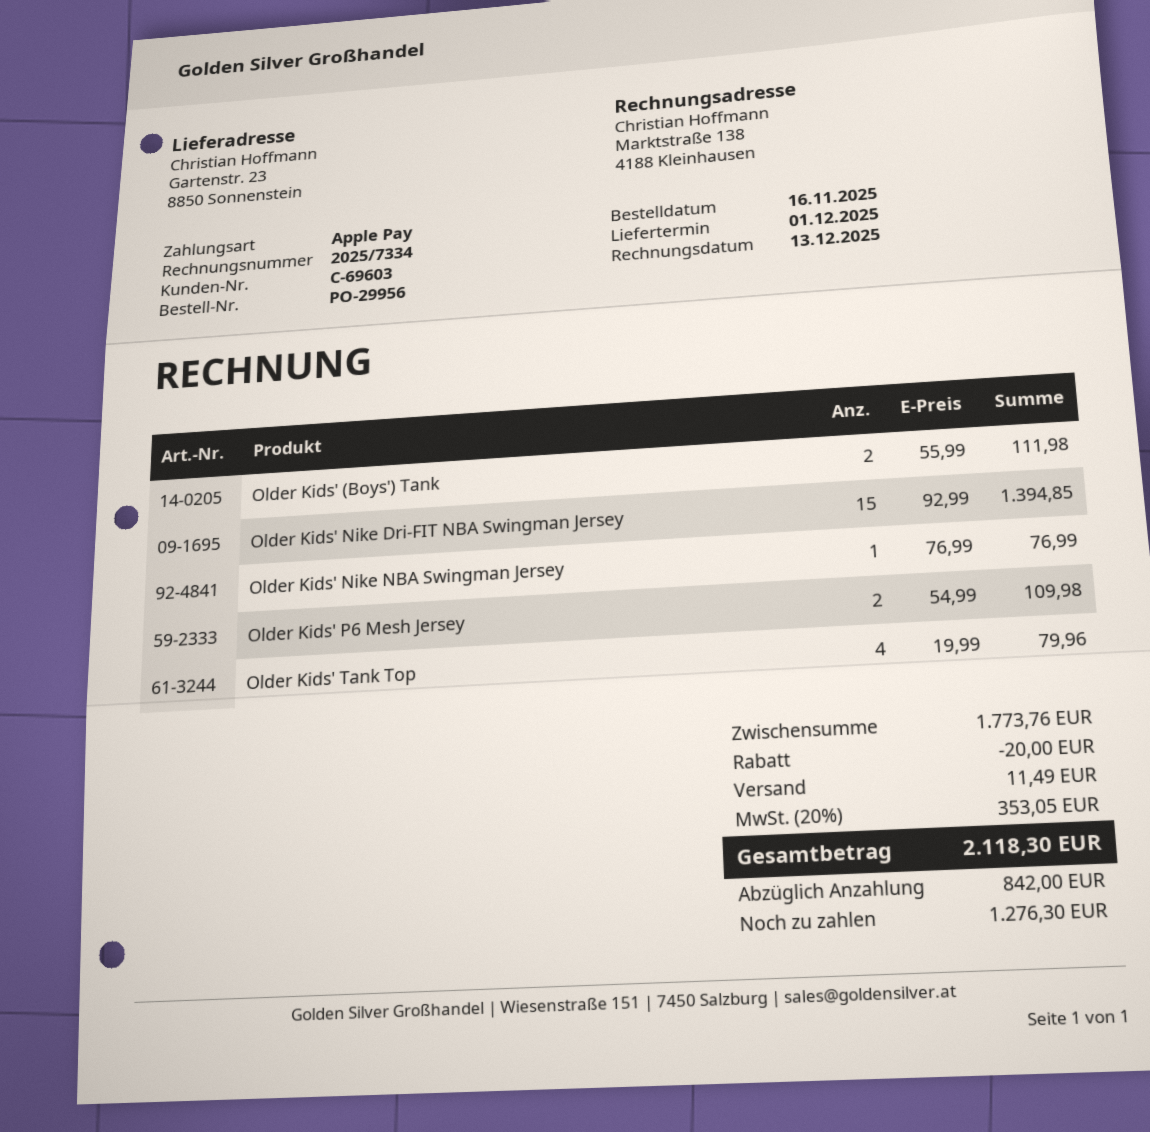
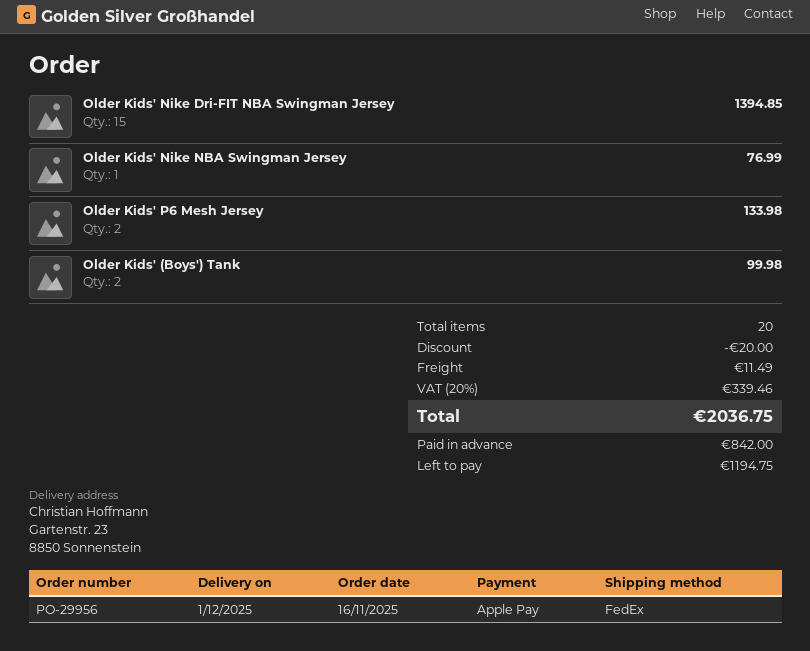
Older Kids' (Boys') Tank: 2 for 111.98 -> 2 for 99.98
Older Kids' P6 Mesh Jersey: 2 for 109.98 -> 2 for 133.98
Older Kids' Tank Top: 4 for 79.96 -> none
tax: 20% = 353.05 -> 20% = 339.46
total: 2118.30 -> 2036.75
balance: 1276.30 -> 1194.75

